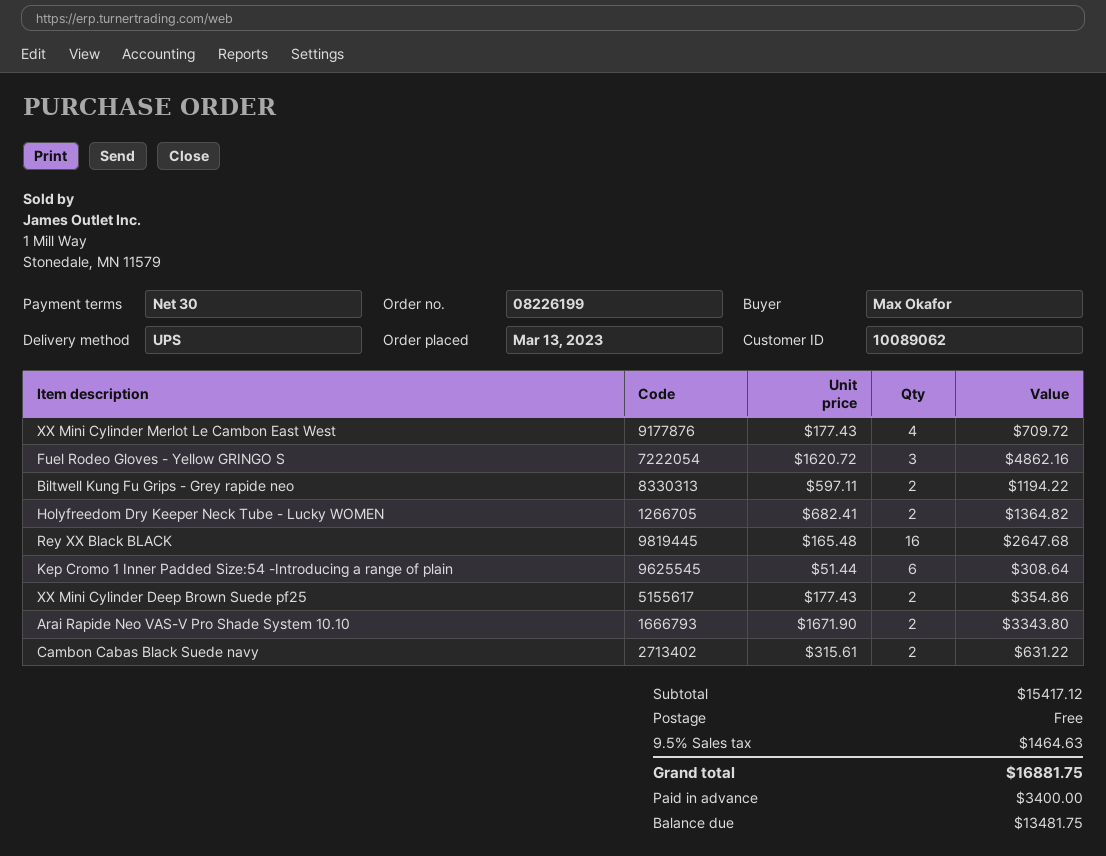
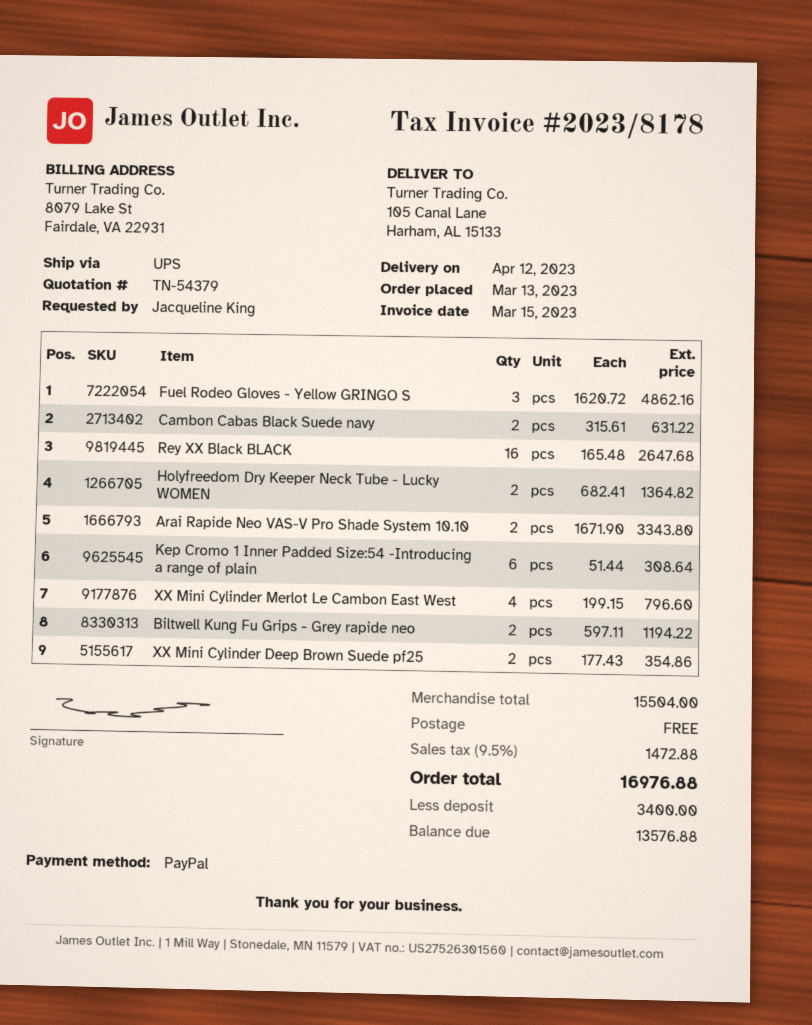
ordered by: Max Okafor -> Jacqueline King
XX Mini Cylinder Merlot Le Cambon East West: 4 x 177.43 = 709.72 -> 4 x 199.15 = 796.60
subtotal: 15417.12 -> 15504.00
tax: 9.5% = 1464.63 -> 9.5% = 1472.88
total: 16881.75 -> 16976.88
balance: 13481.75 -> 13576.88

